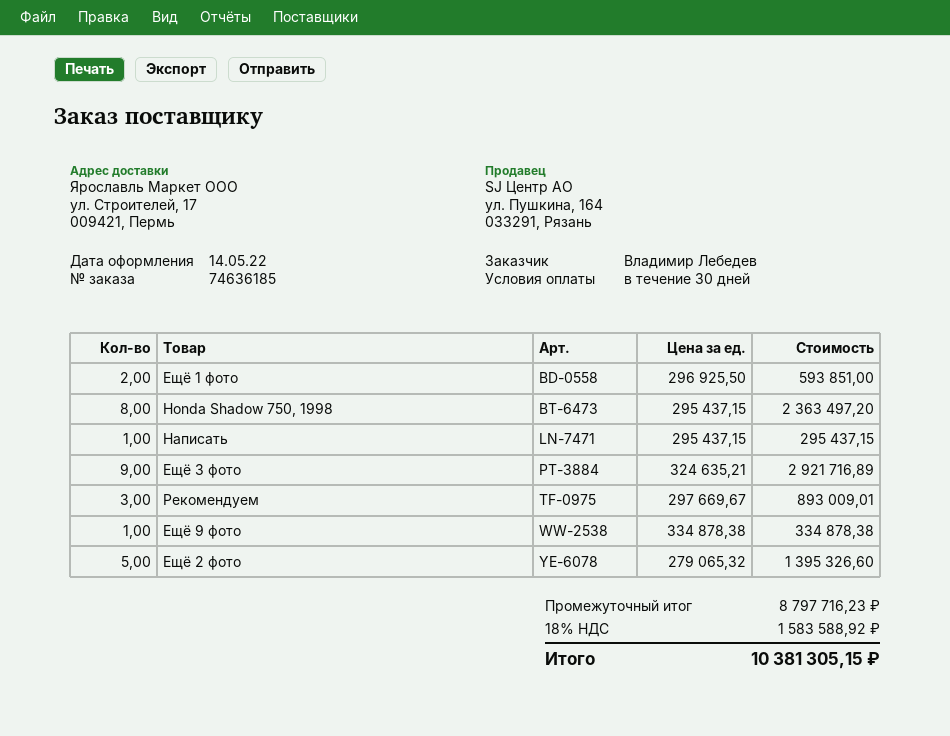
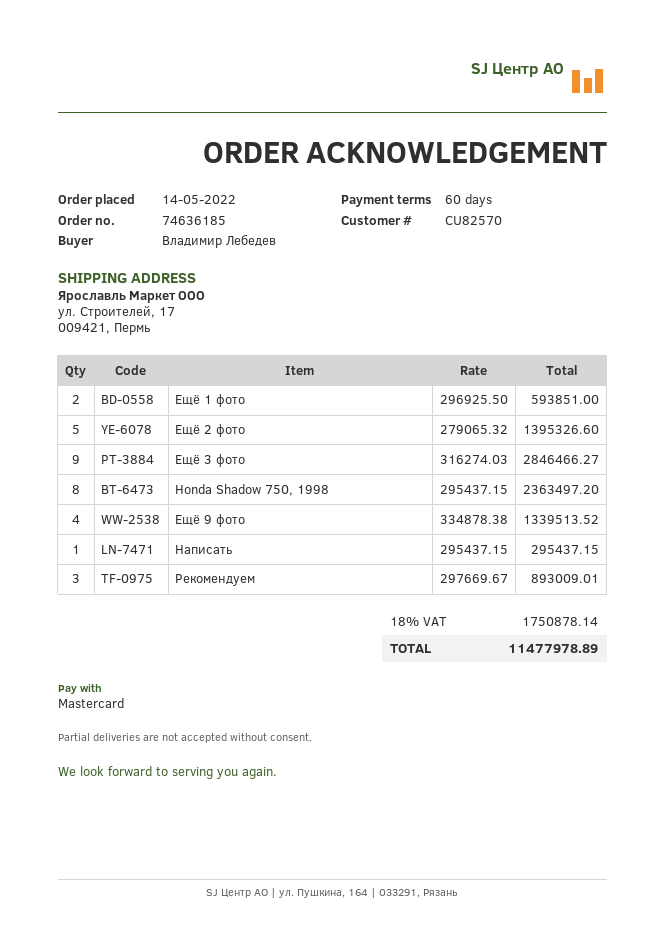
payment terms: 30 days -> 60 days
Ещё 3 фото: 9 x 324635.21 = 2921716.89 -> 9 x 316274.03 = 2846466.27
Ещё 9 фото: 1 x 334878.38 = 334878.38 -> 4 x 334878.38 = 1339513.52
tax: 18% = 1583588.92 -> 18% = 1750878.14
total: 10381305.15 -> 11477978.89

